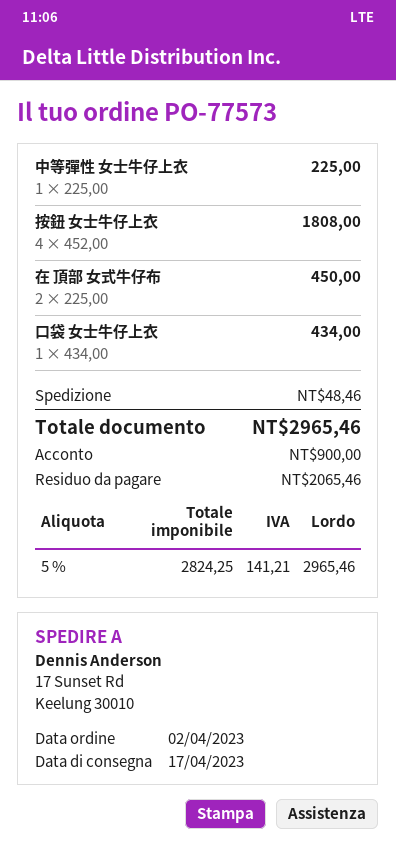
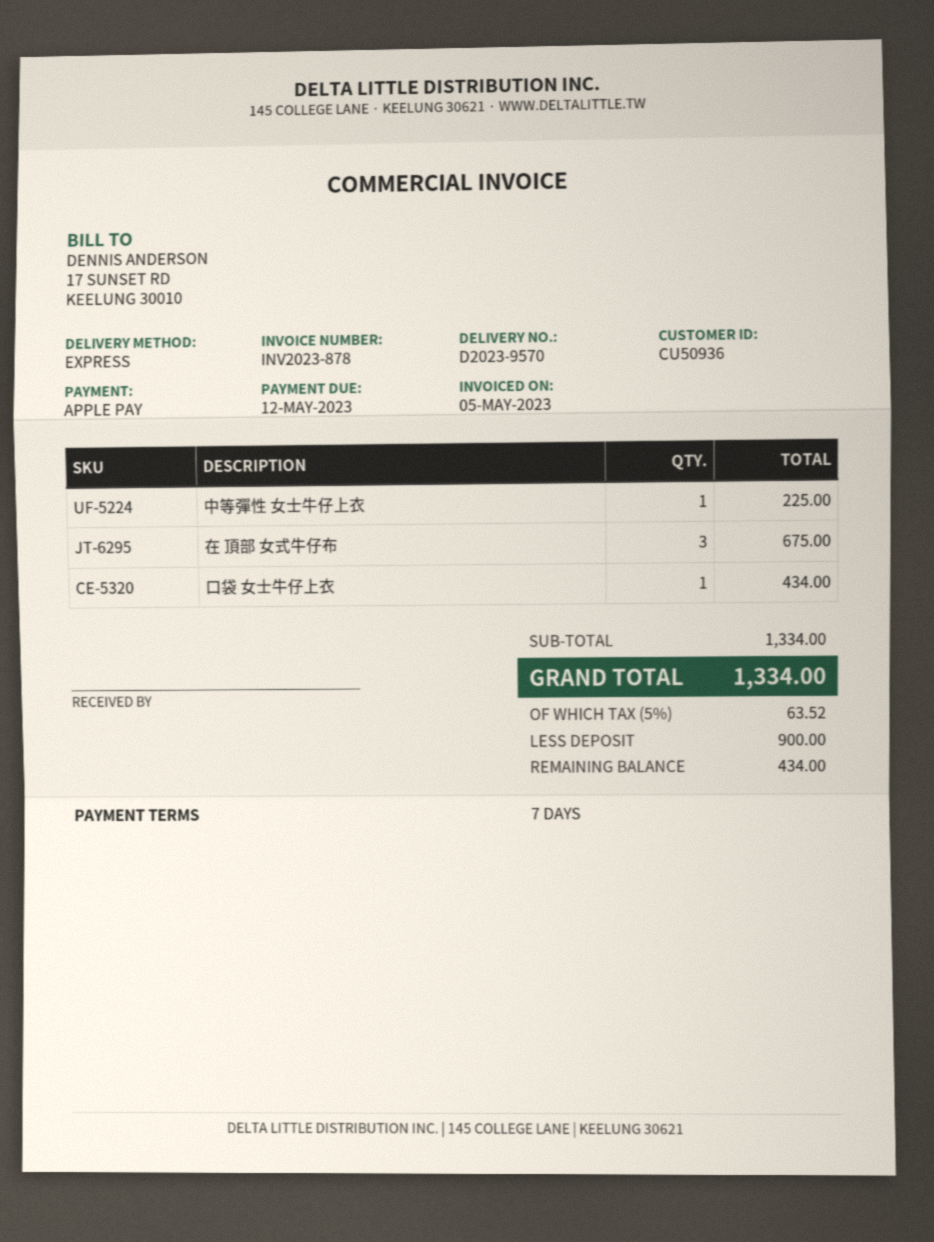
按鈕 女士牛仔上衣: 4 for 1808.00 -> none
在 頂部 女式牛仔布: 2 for 450.00 -> 3 for 675.00
shipping: 48.46 -> none
tax: 5% = 141.21 -> 5% = 63.52
total: 2965.46 -> 1334.00
balance: 2065.46 -> 434.00

